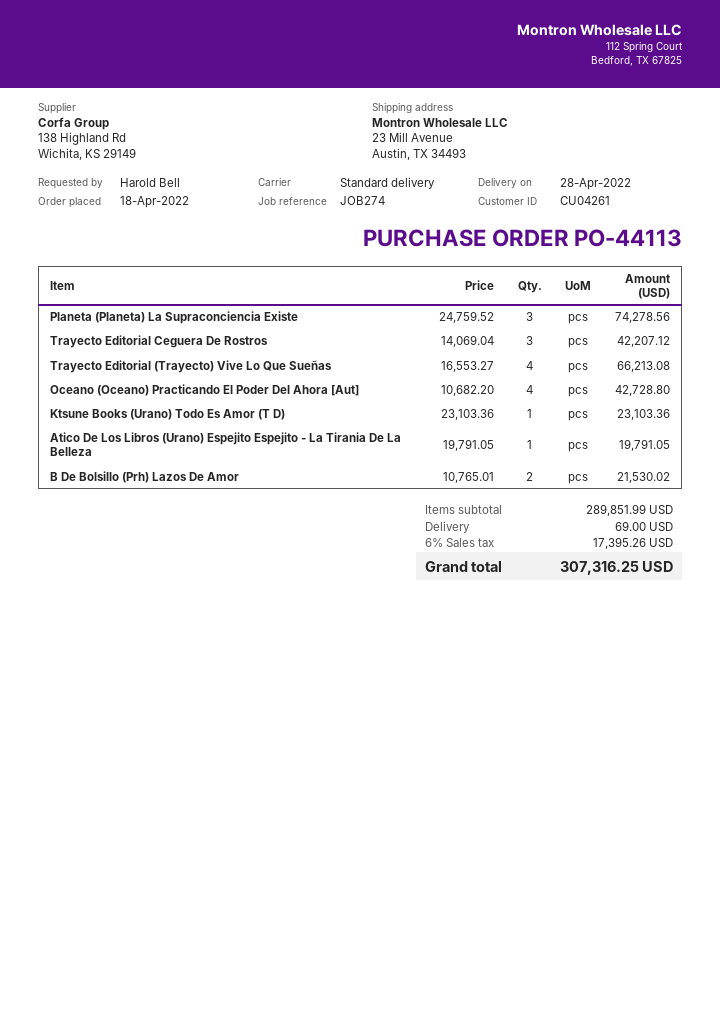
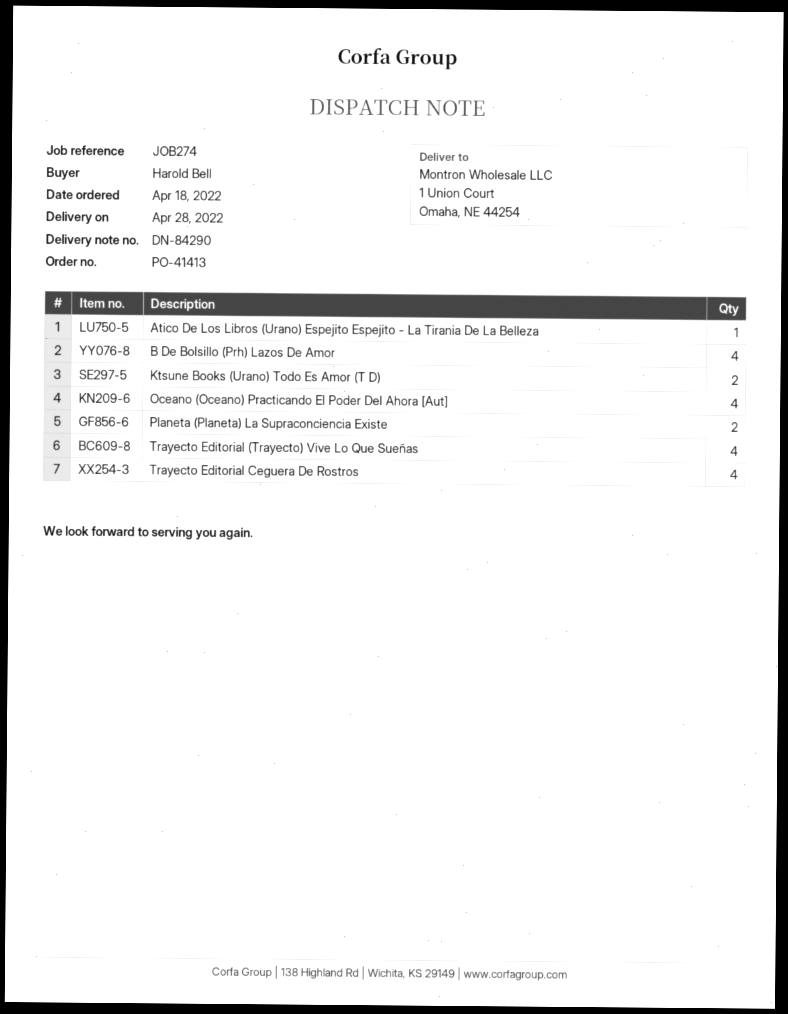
order number: PO-44113 -> PO-41413
ship to: 23 Mill Avenue, Austin, TX 34493 -> 1 Union Court, Omaha, NE 44254
Planeta (Planeta) La Supraconciencia Existe: 3 -> 2
Trayecto Editorial Ceguera De Rostros: 3 -> 4
Ktsune Books (Urano) Todo Es Amor (T D): 1 -> 2
B De Bolsillo (Prh) Lazos De Amor: 2 -> 4

